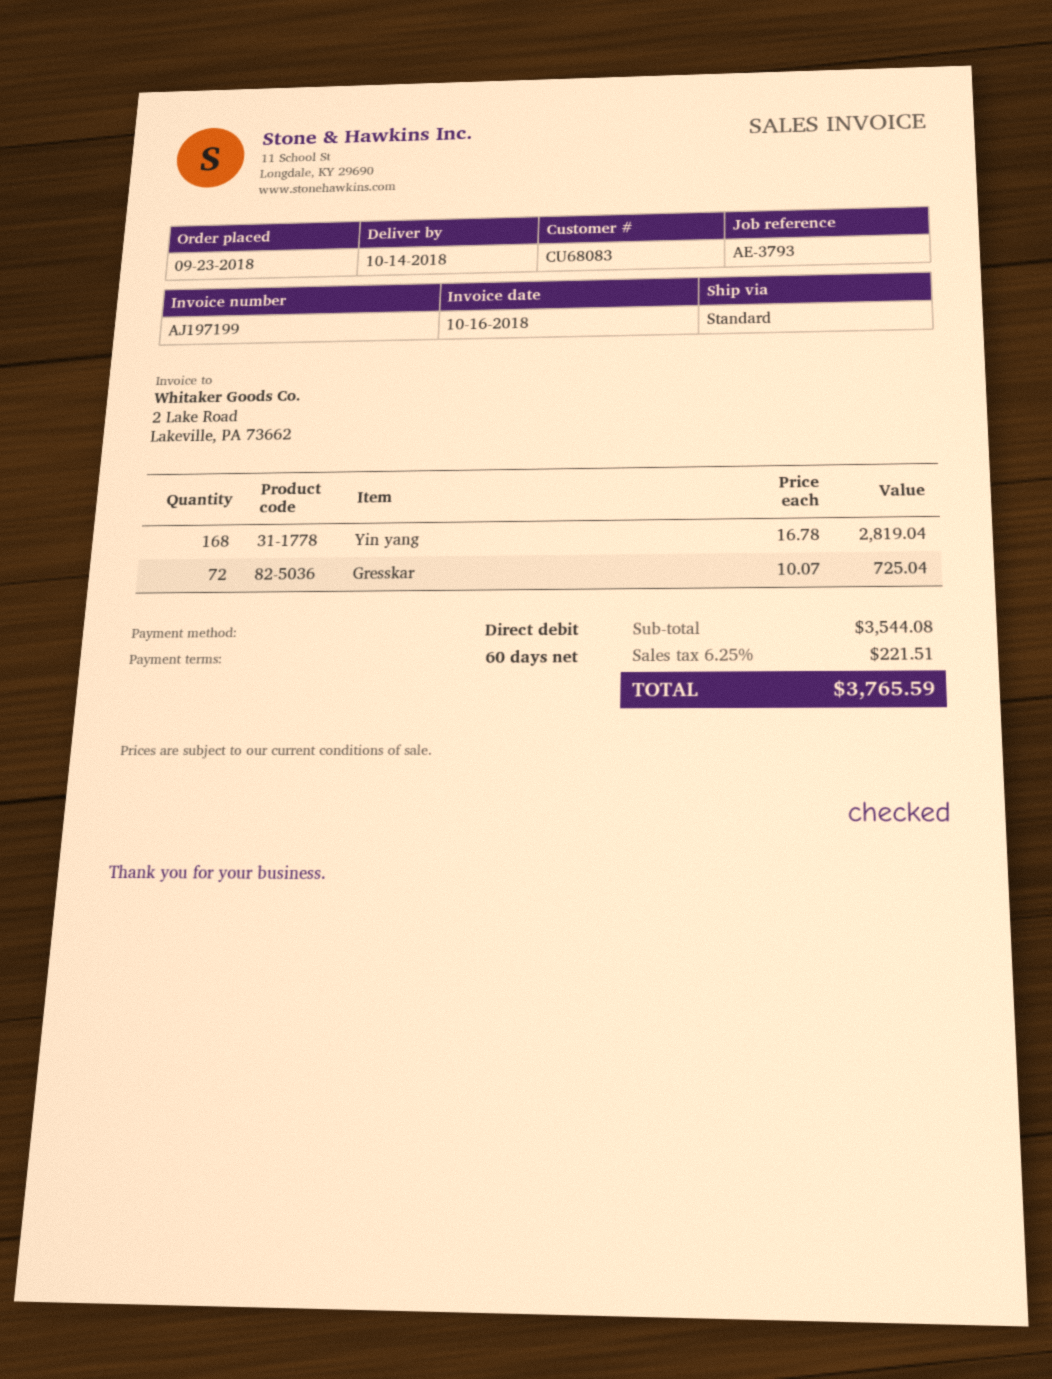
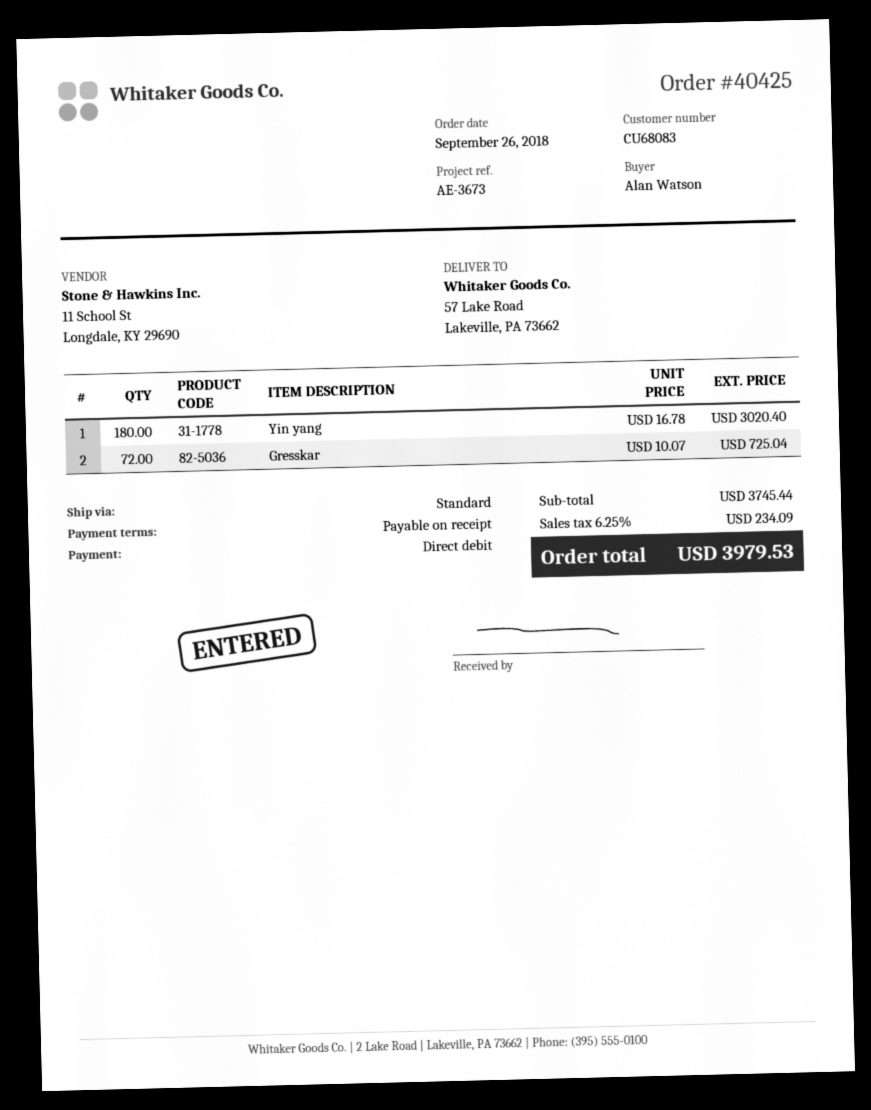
order date: 2018-09-23 -> 2018-09-26
payment terms: 60 days -> on receipt
reference: AE-3793 -> AE-3673
Yin yang: 168 x 16.78 = 2819.04 -> 180 x 16.78 = 3020.40
subtotal: 3544.08 -> 3745.44
tax: 6.25% = 221.51 -> 6.25% = 234.09
total: 3765.59 -> 3979.53

